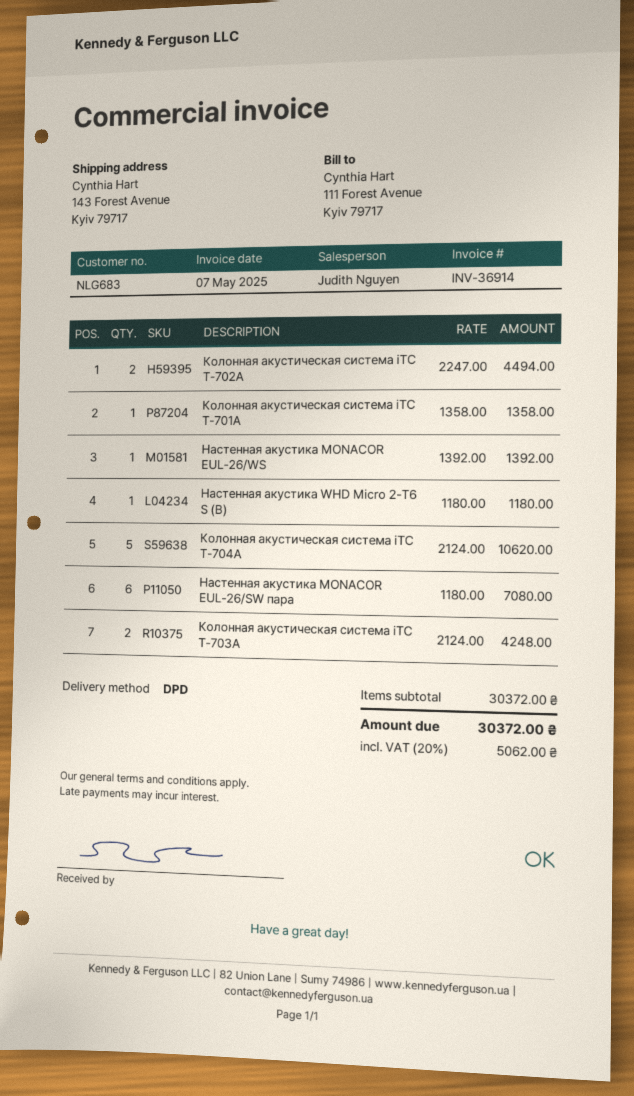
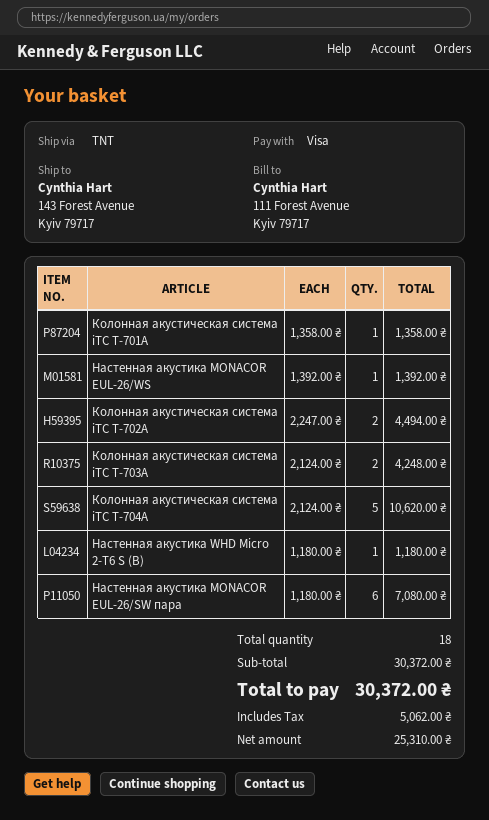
shipping method: DPD -> TNT

